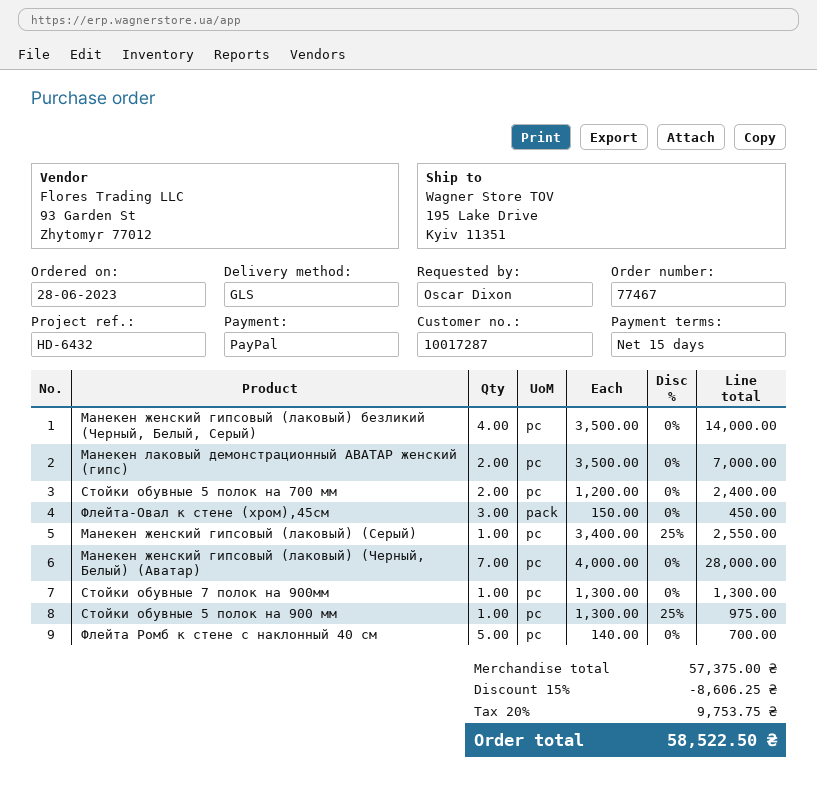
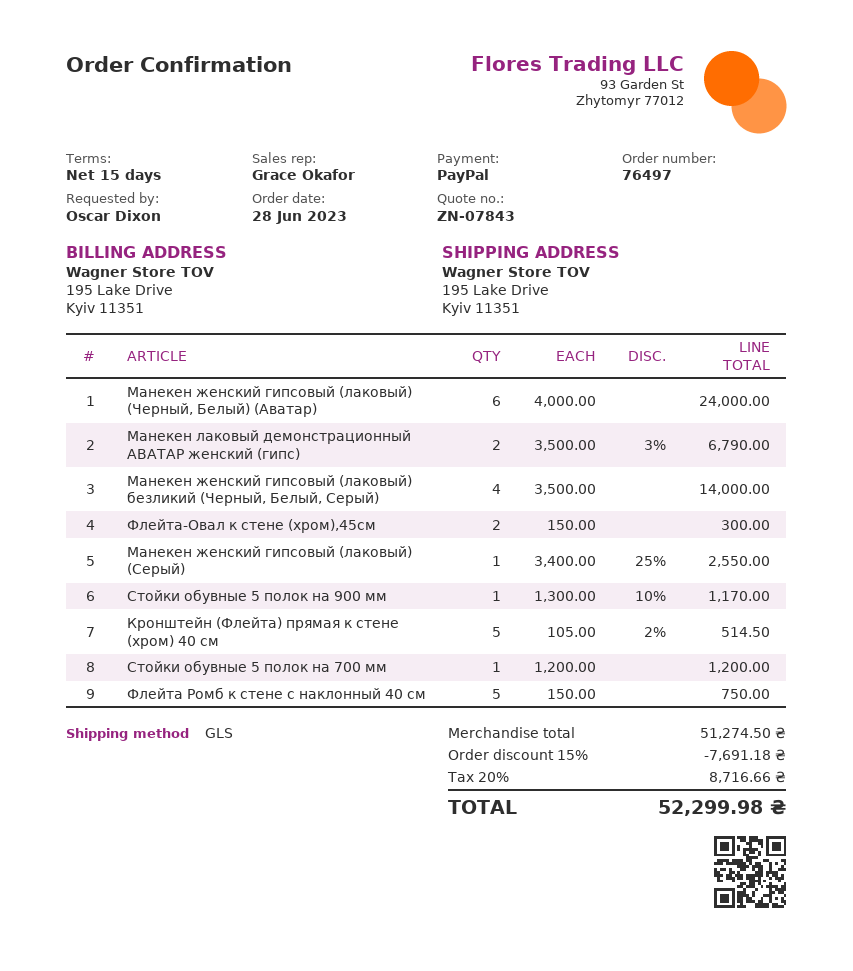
order number: 77467 -> 76497
Манекен лаковый демонстрационный АВАТАР женский (гипс): 2 x 3500.00 = 7000.00 -> 2 x 3500.00 - 3% = 6790.00
Стойки обувные 5 полок на 700 мм: 2 x 1200.00 = 2400.00 -> 1 x 1200.00 = 1200.00
Флейта-Овал к стене (хром),45см: 3 x 150.00 = 450.00 -> 2 x 150.00 = 300.00
Манекен женский гипсовый (лаковый) (Черный, Белый) (Аватар): 7 x 4000.00 = 28000.00 -> 6 x 4000.00 = 24000.00
Стойки обувные 7 полок на 900мм: 1 x 1300.00 = 1300.00 -> none
Стойки обувные 5 полок на 900 мм: 1 x 1300.00 - 25% = 975.00 -> 1 x 1300.00 - 10% = 1170.00
Флейта Ромб к стене с наклонный 40 cм: 5 x 140.00 = 700.00 -> 5 x 150.00 = 750.00
Кронштейн (Флейта) прямая к стене (хром) 40 см: none -> 5 x 105.00 - 2% = 514.50
subtotal: 57375.00 -> 51274.50
discount: 15% = 8606.25 -> 15% = 7691.18
tax: 20% = 9753.75 -> 20% = 8716.66
total: 58522.50 -> 52299.98

